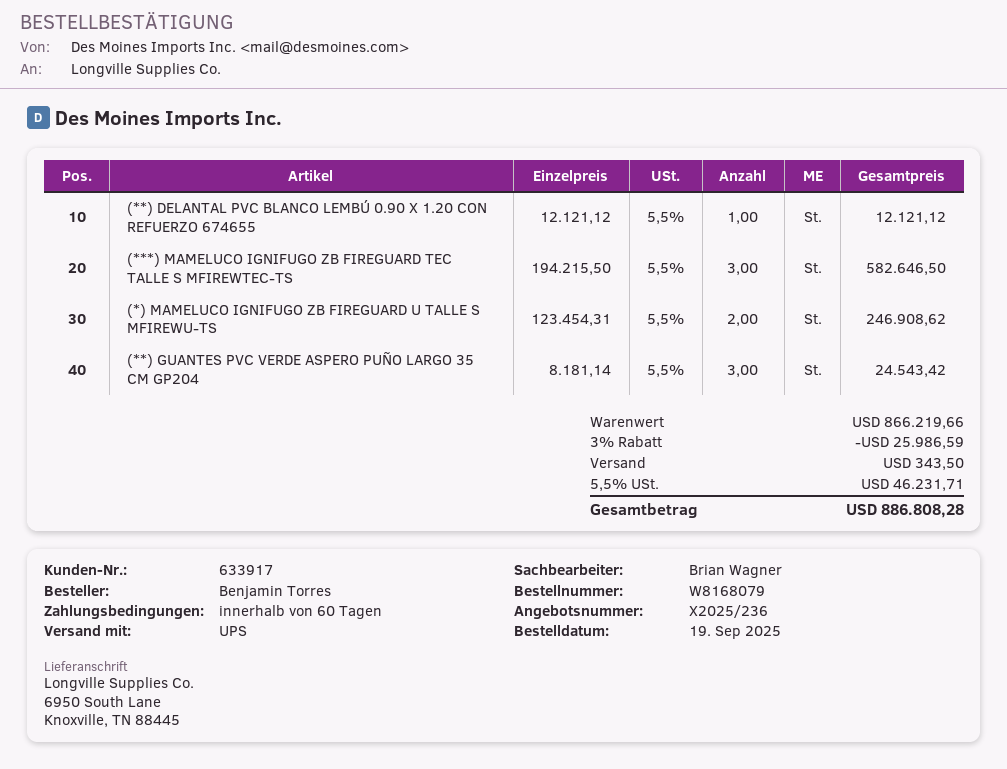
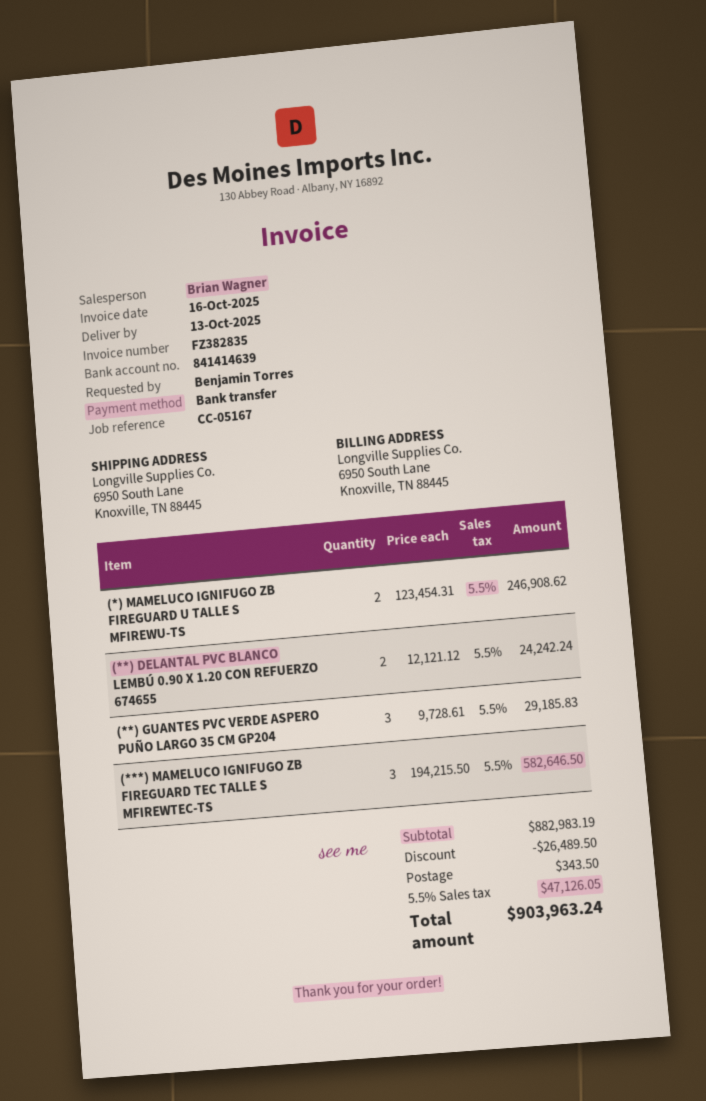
(**) DELANTAL PVC BLANCO LEMBÚ 0.90 X 1.20 CON REFUERZO 674655: 1 x 12121.12 = 12121.12 -> 2 x 12121.12 = 24242.24
(**) GUANTES PVC VERDE ASPERO PUÑO LARGO 35 CM GP204: 3 x 8181.14 = 24543.42 -> 3 x 9728.61 = 29185.83
subtotal: 866219.66 -> 882983.19
discount: 25986.59 -> 26489.50
tax: 5.5% = 46231.71 -> 5.5% = 47126.05
total: 886808.28 -> 903963.24

